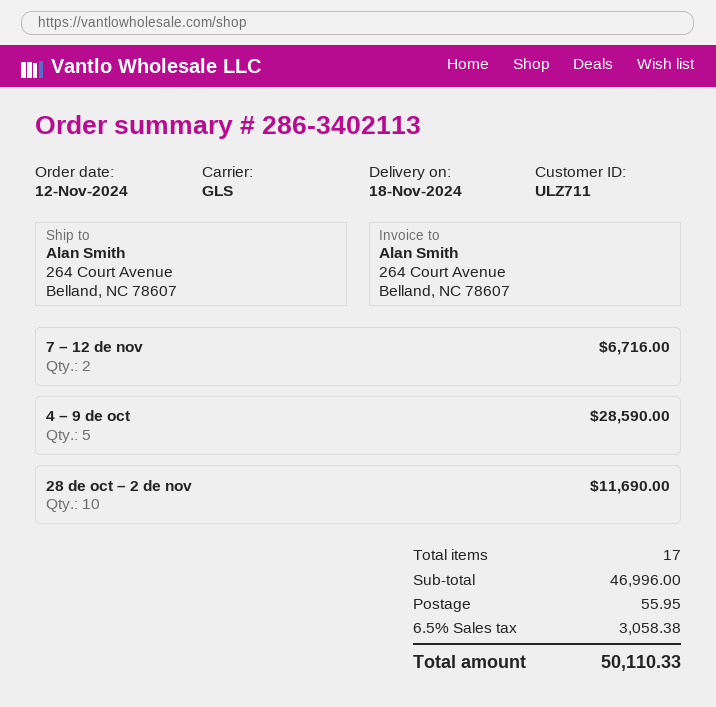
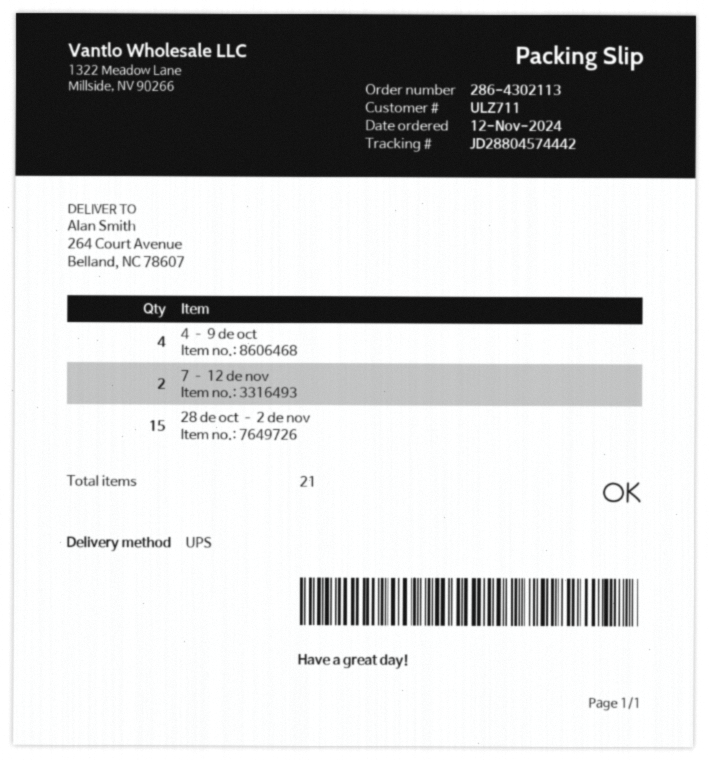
order number: 286-3402113 -> 286-4302113
shipping method: GLS -> UPS
4 – 9 de oct: 5 -> 4
28 de oct – 2 de nov: 10 -> 15
total quantity: 17 -> 21

